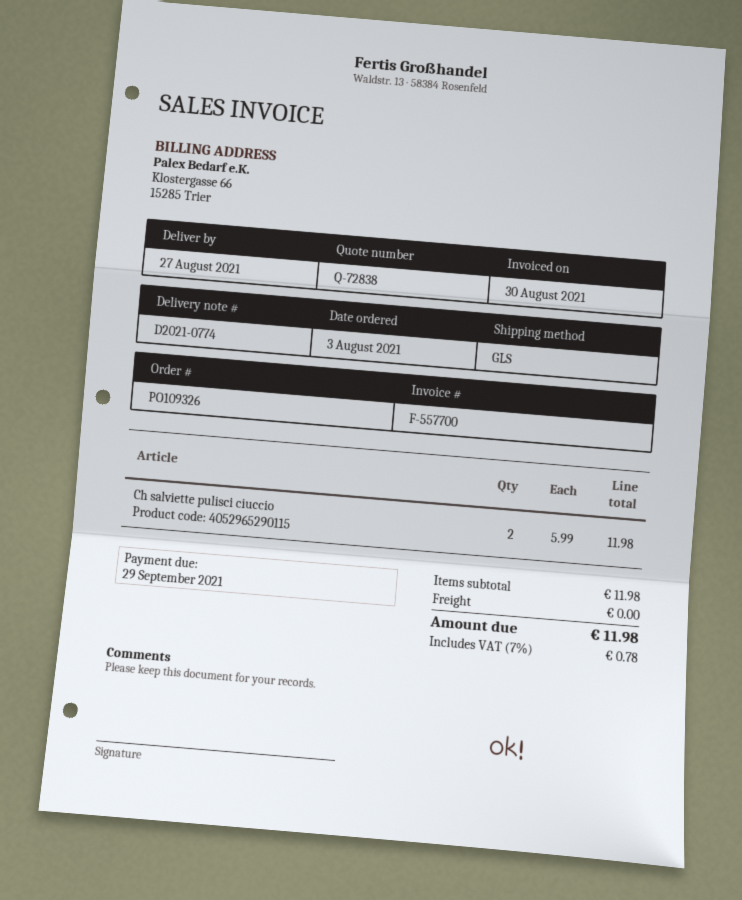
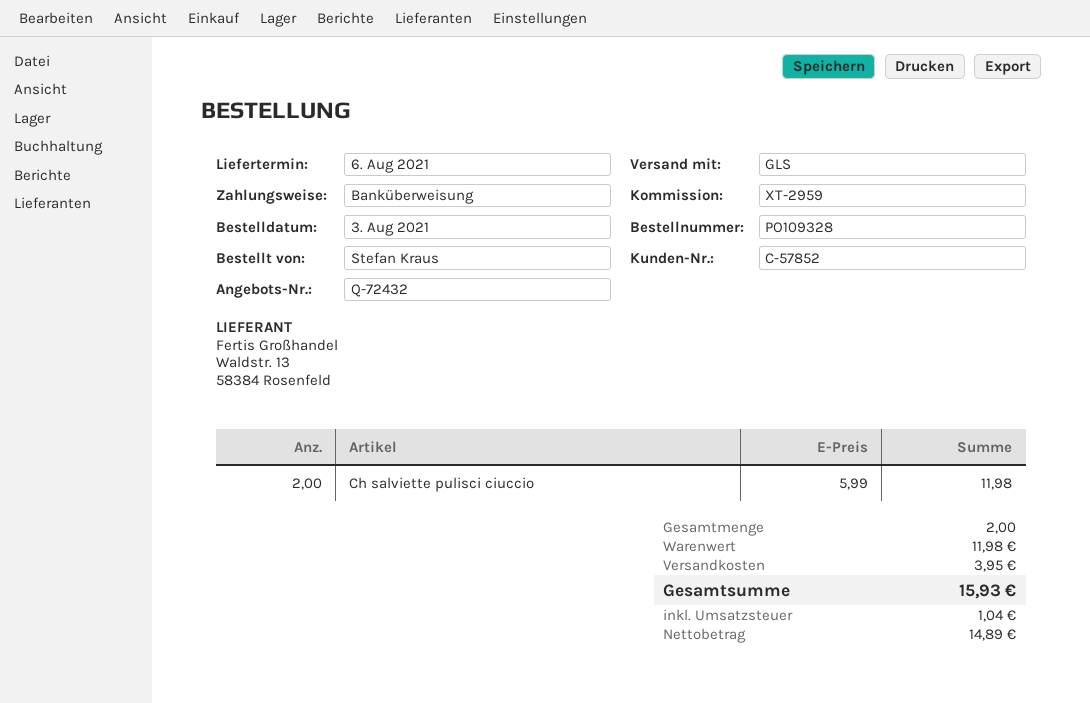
quote number: Q-72838 -> Q-72432
order number: PO109326 -> PO109328
delivery date: 2021-08-27 -> 2021-08-06
shipping: 0.00 -> 3.95
tax: 0.78 -> 1.04
total: 11.98 -> 15.93

